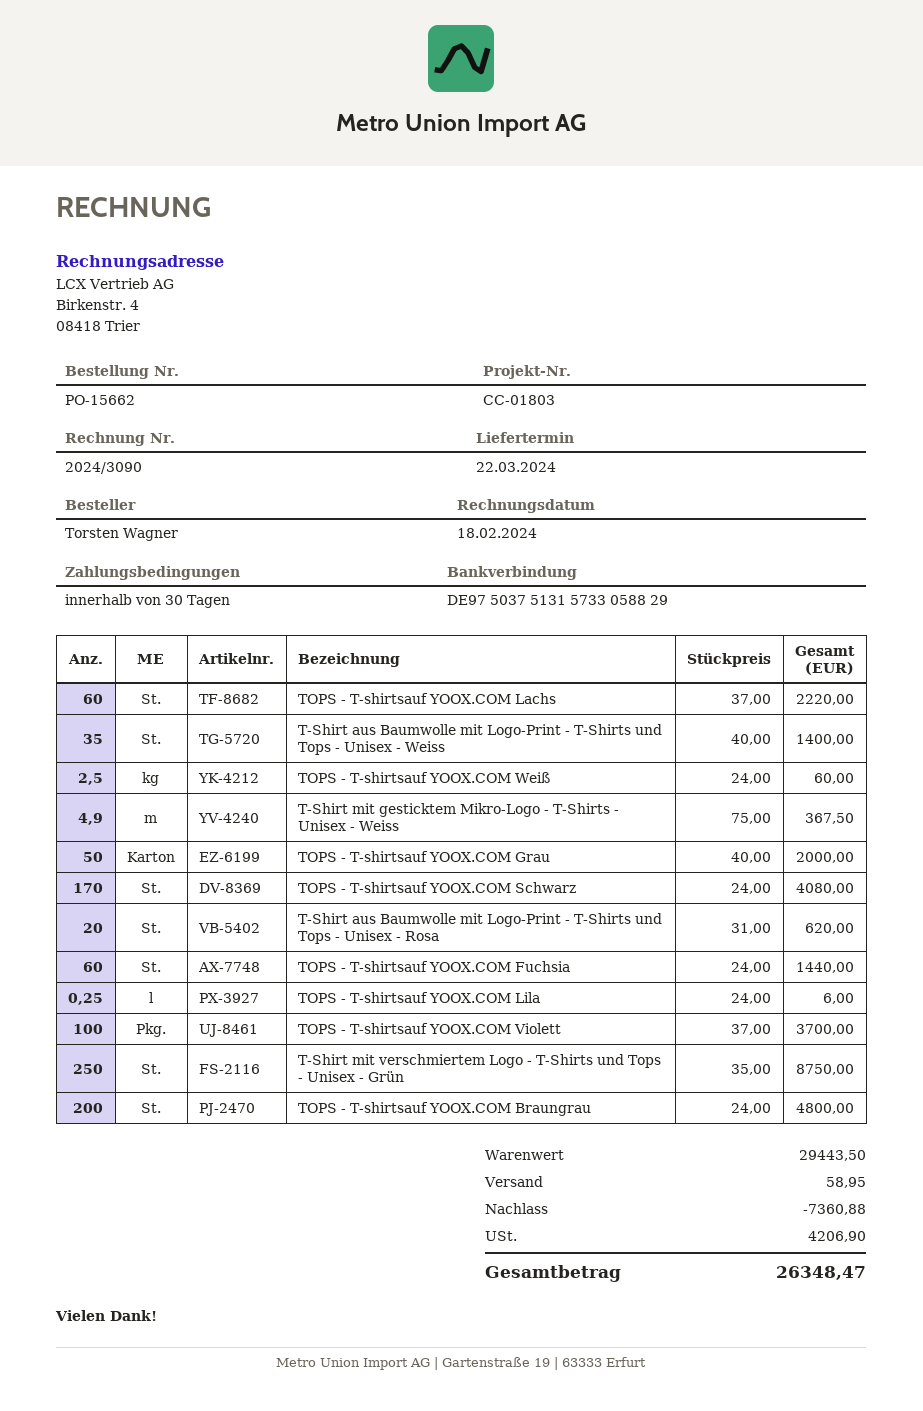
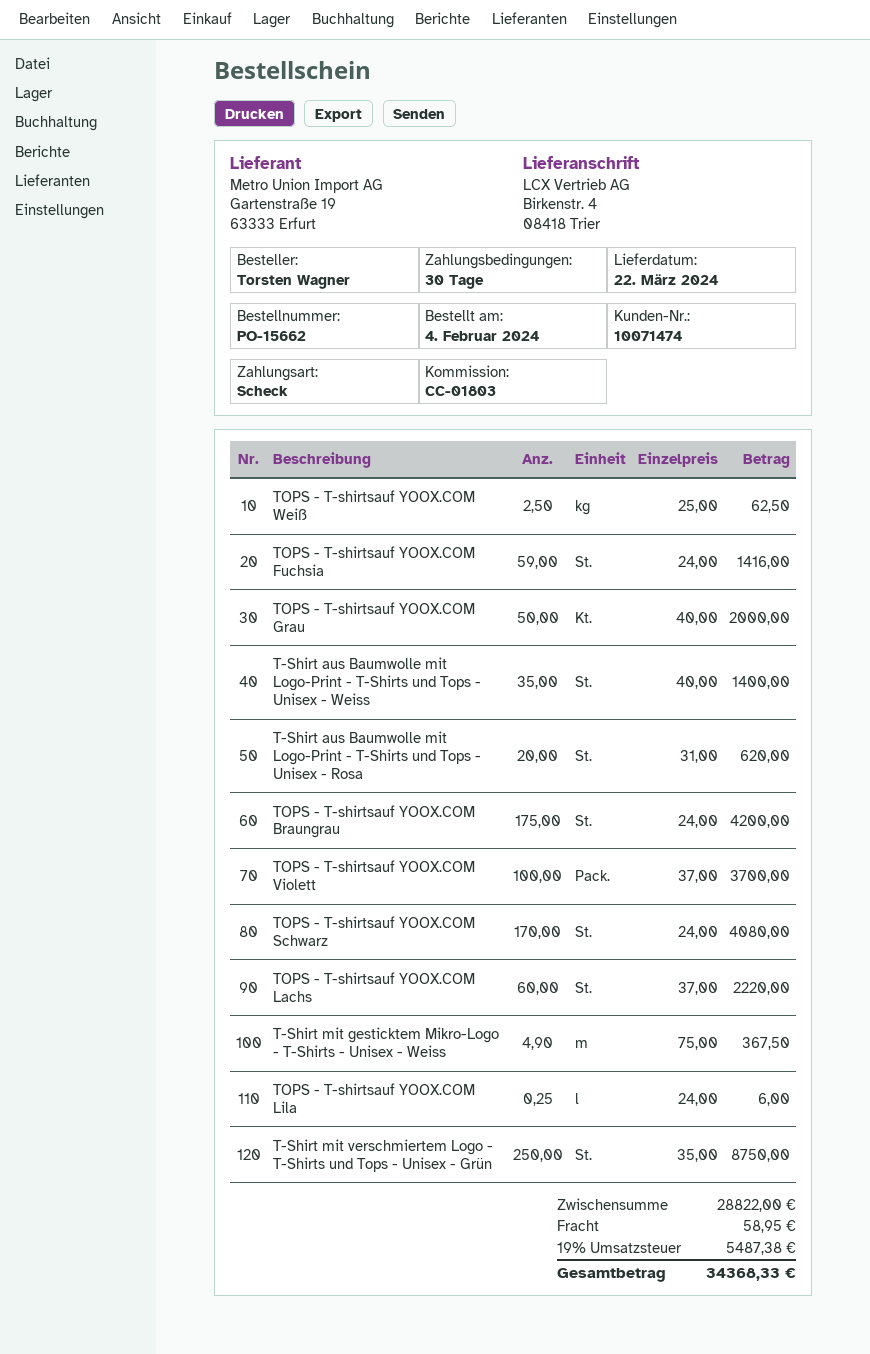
TOPS - T-shirtsauf YOOX.COM Weiß: 2.5 x 24.00 = 60.00 -> 2.5 x 25.00 = 62.50
TOPS - T-shirtsauf YOOX.COM Fuchsia: 60 x 24.00 = 1440.00 -> 59 x 24.00 = 1416.00
TOPS - T-shirtsauf YOOX.COM Braungrau: 200 x 24.00 = 4800.00 -> 175 x 24.00 = 4200.00
subtotal: 29443.50 -> 28822.00
discount: 7360.88 -> none
tax: 4206.90 -> 5487.38
total: 26348.47 -> 34368.33

